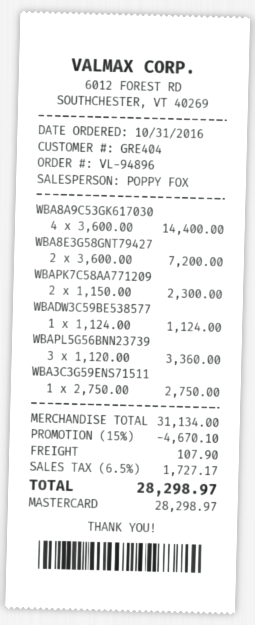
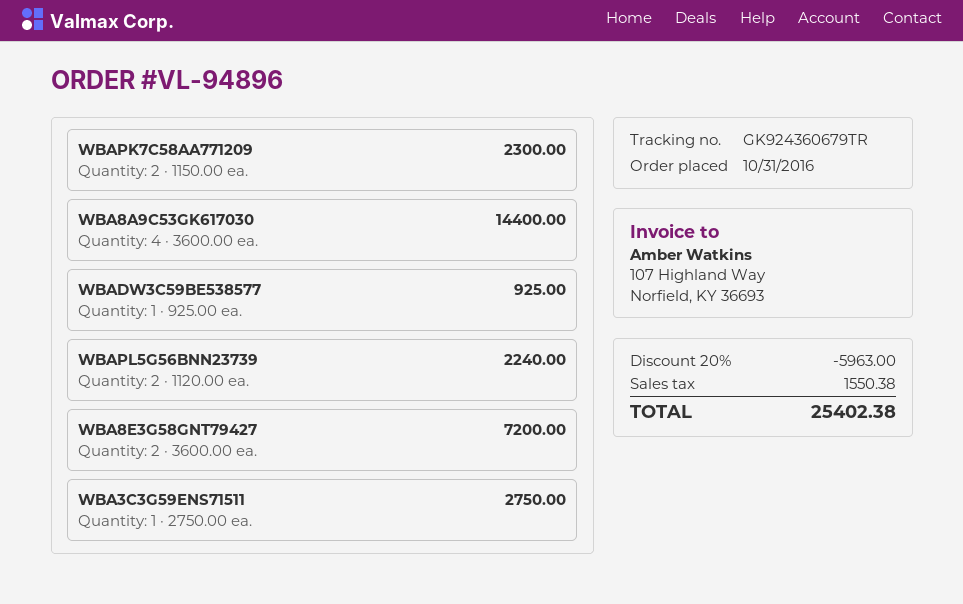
WBADW3C59BE538577: 1 x 1124.00 = 1124.00 -> 1 x 925.00 = 925.00
WBAPL5G56BNN23739: 3 x 1120.00 = 3360.00 -> 2 x 1120.00 = 2240.00
discount: 15% = 4670.10 -> 20% = 5963.00
shipping: 107.90 -> none
tax: 1727.17 -> 1550.38
total: 28298.97 -> 25402.38

